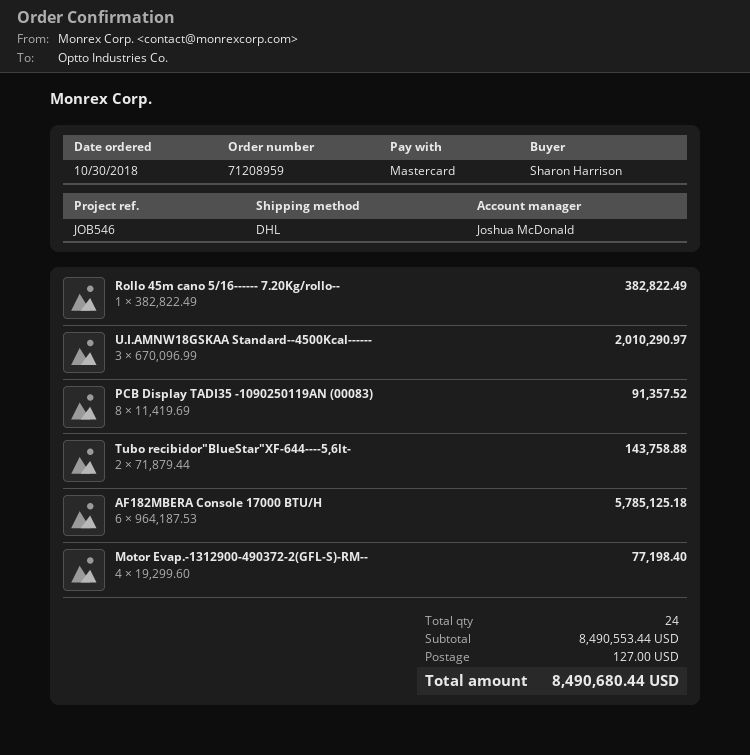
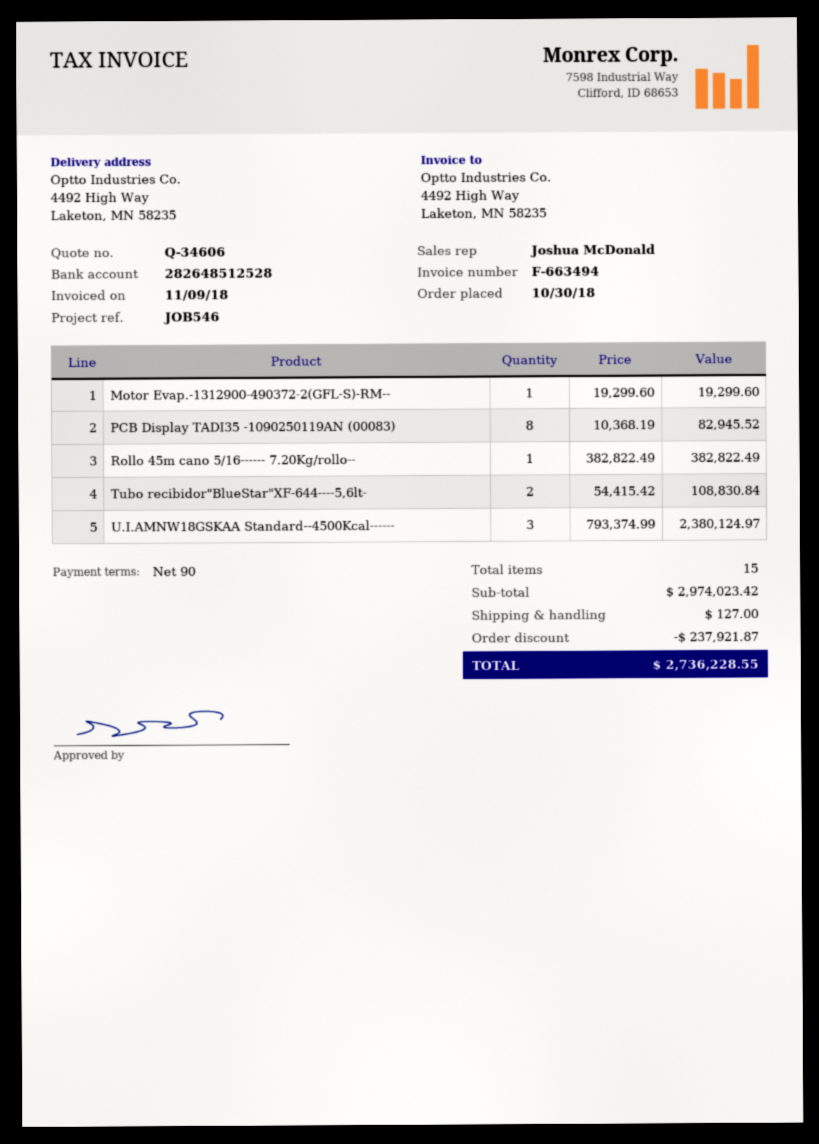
U.I.AMNW18GSKAA Standard--4500Kcal------: 3 x 670096.99 = 2010290.97 -> 3 x 793374.99 = 2380124.97
PCB Display TADI35 -1090250119AN (00083): 8 x 11419.69 = 91357.52 -> 8 x 10368.19 = 82945.52
Tubo recibidor"BlueStar"XF-644----5,6lt-: 2 x 71879.44 = 143758.88 -> 2 x 54415.42 = 108830.84
AF182MBERA Console 17000 BTU/H: 6 x 964187.53 = 5785125.18 -> none
Motor Evap.-1312900-490372-2(GFL-S)-RM--: 4 x 19299.60 = 77198.40 -> 1 x 19299.60 = 19299.60
total quantity: 24 -> 15
subtotal: 8490553.44 -> 2974023.42
discount: none -> 237921.87
total: 8490680.44 -> 2736228.55

